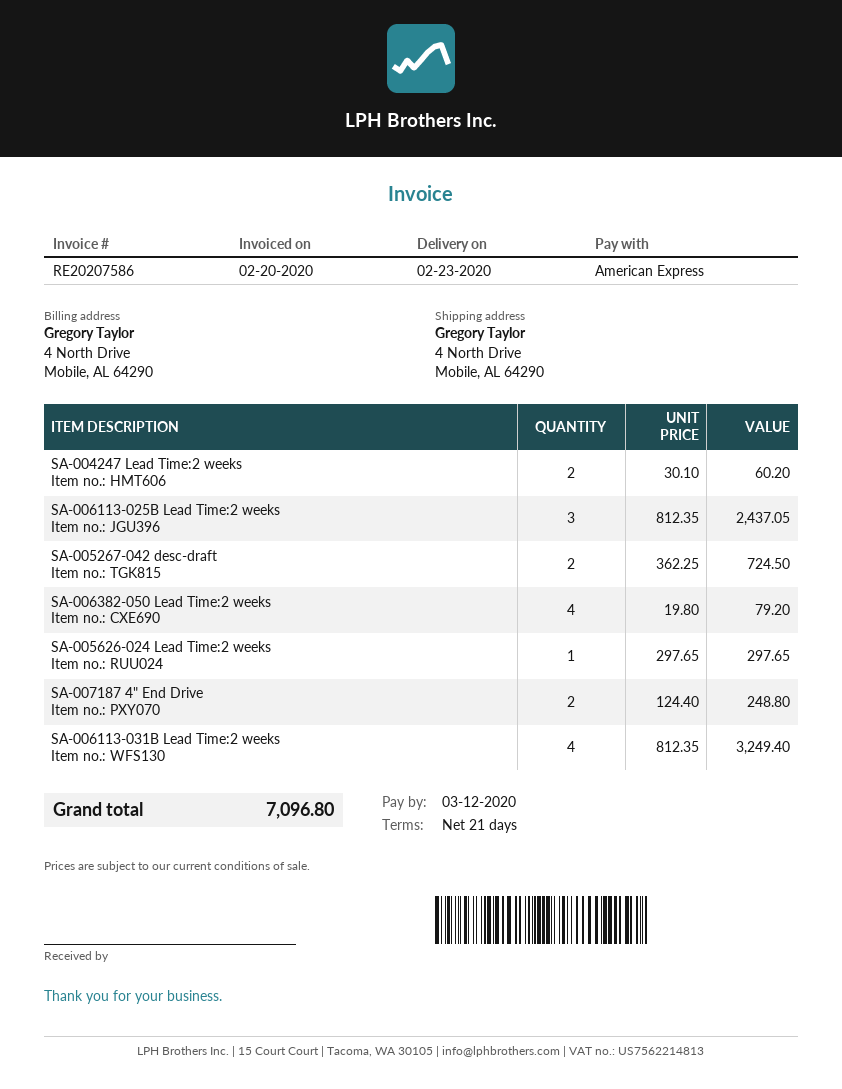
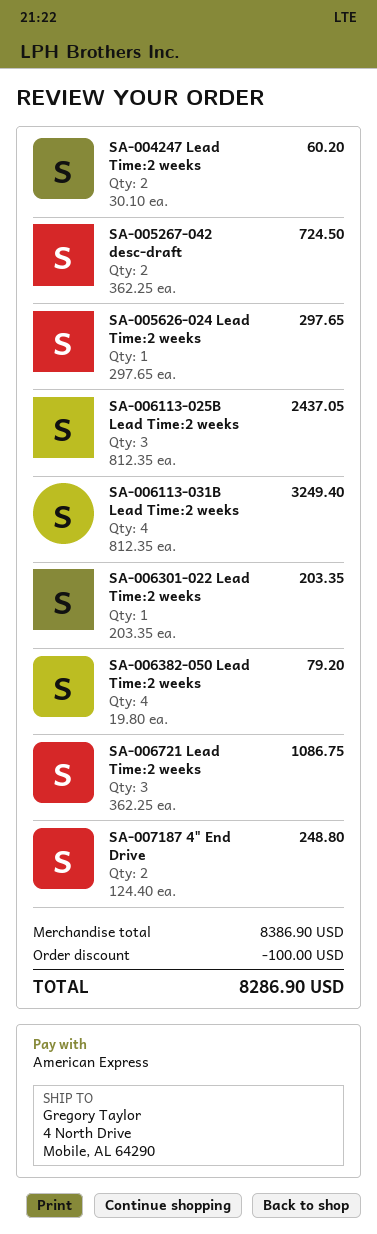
SA-006301-022 Lead Time:2 weeks: none -> 1 x 203.35 = 203.35
SA-006721 Lead Time:2 weeks: none -> 3 x 362.25 = 1086.75
discount: none -> 100.00
total: 7096.80 -> 8286.90

